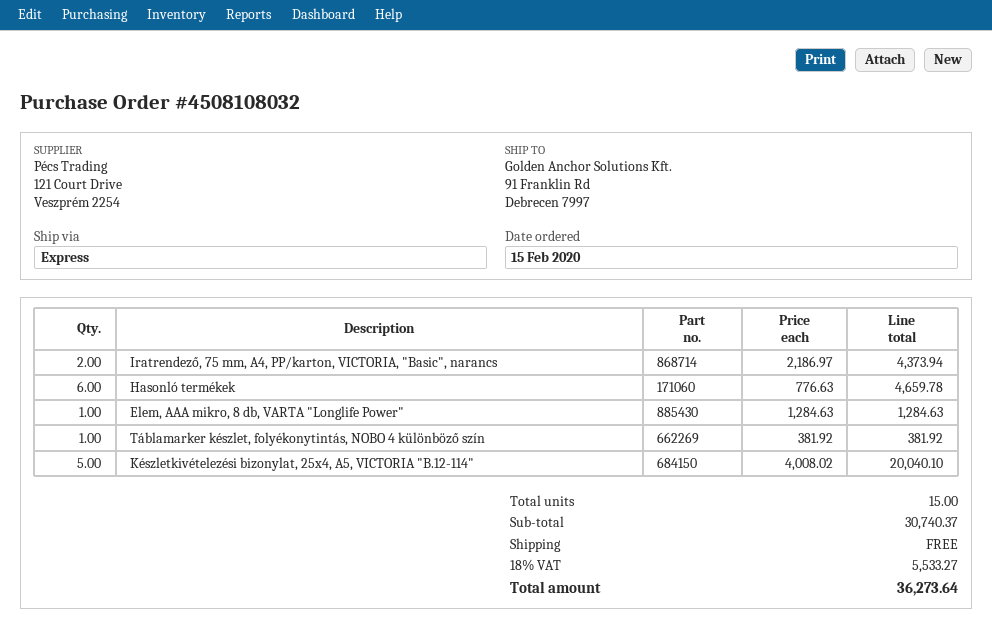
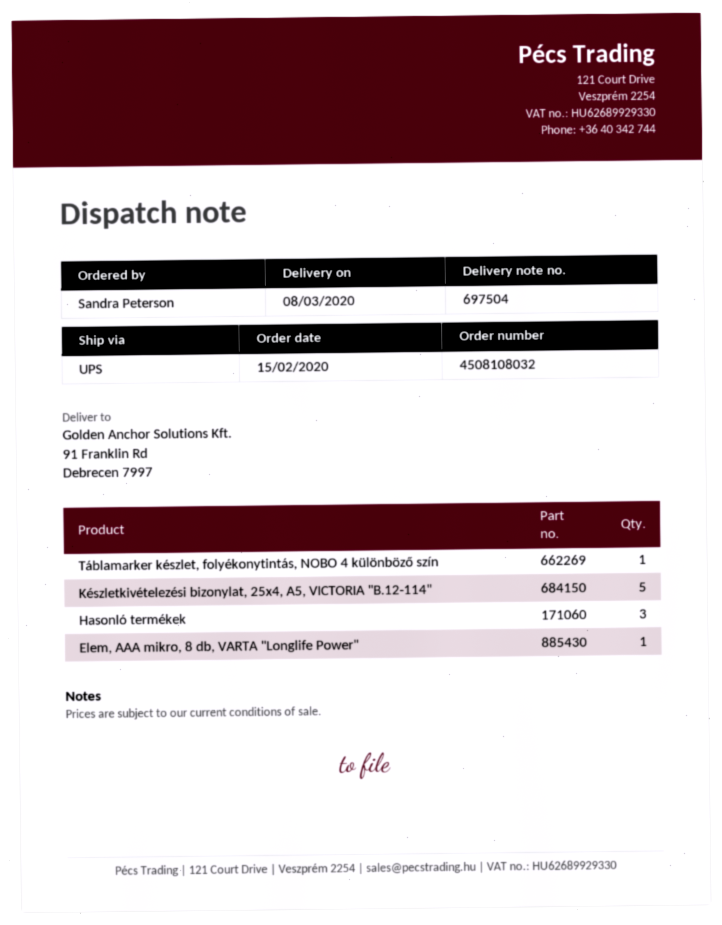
shipping method: express -> UPS
Iratrendező, 75 mm, A4, PP/karton, VICTORIA, "Basic", narancs: 2 -> none
Hasonló termékek: 6 -> 3

